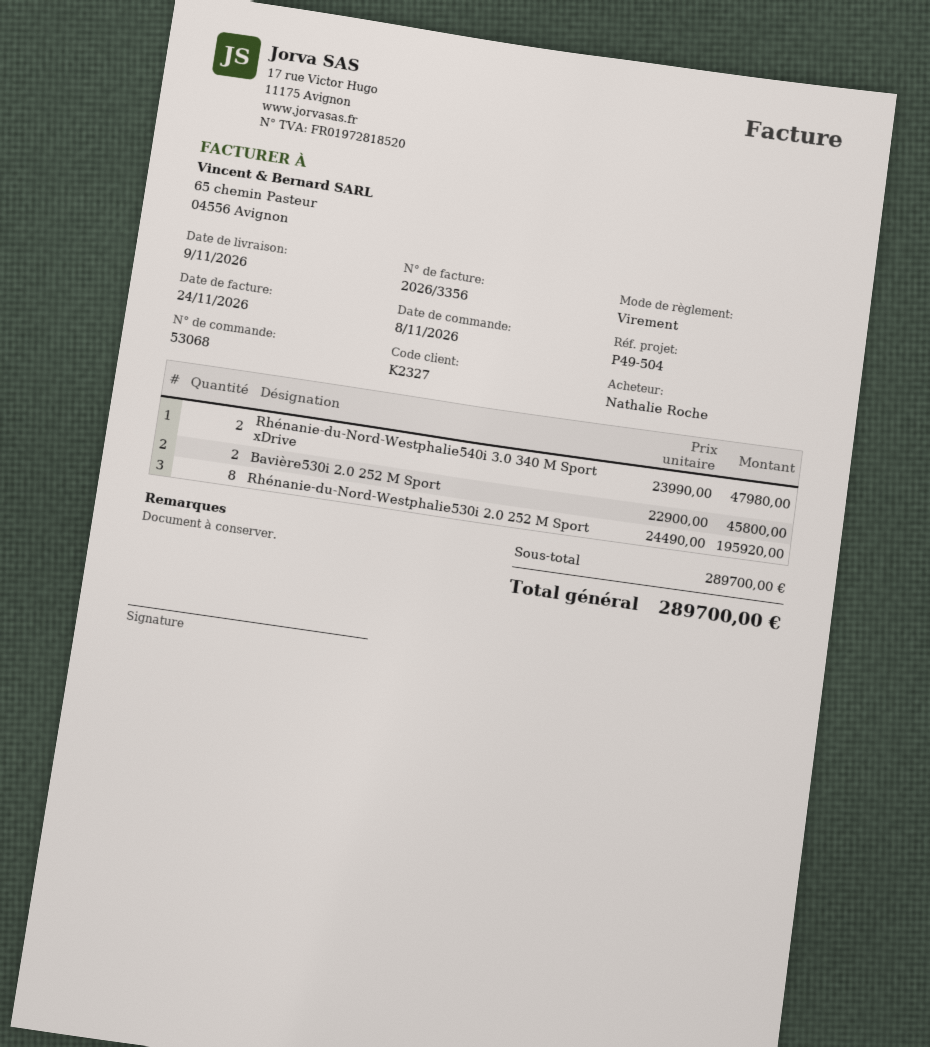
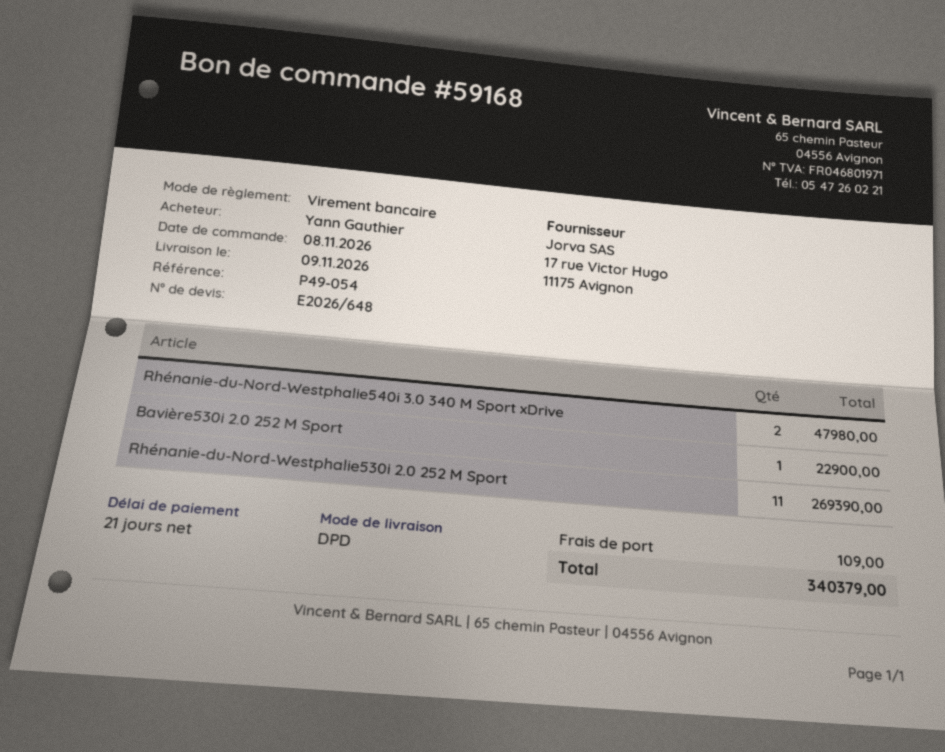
order number: 53068 -> 59168
reference: P49-504 -> P49-054
ordered by: Nathalie Roche -> Yann Gauthier
Bavière530i 2.0 252 M Sport: 2 for 45800.00 -> 1 for 22900.00
Rhénanie-du-Nord-Westphalie530i 2.0 252 M Sport: 8 for 195920.00 -> 11 for 269390.00
shipping: none -> 109.00
total: 289700.00 -> 340379.00

